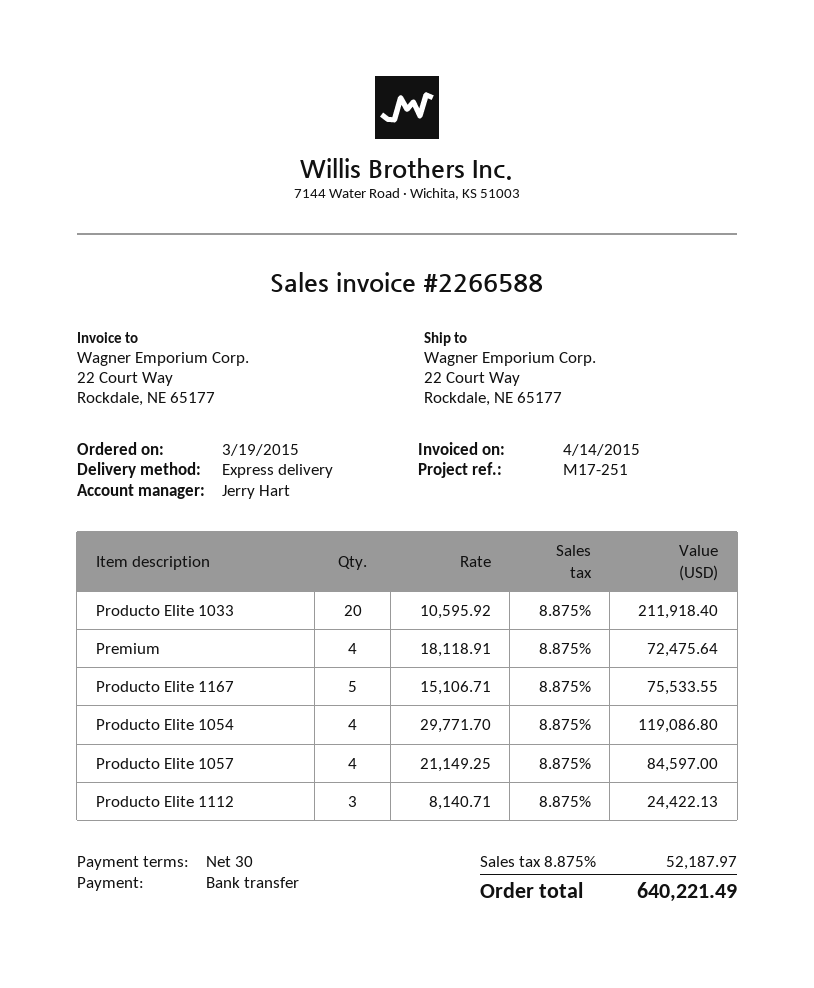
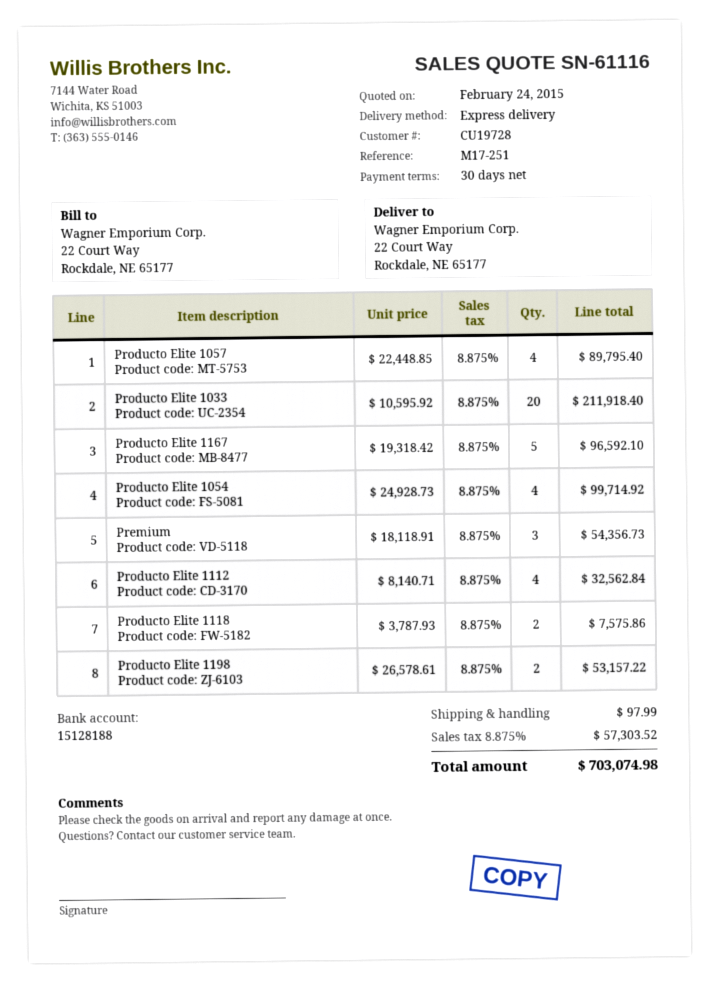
Premium: 4 x 18118.91 = 72475.64 -> 3 x 18118.91 = 54356.73
Producto Elite 1167: 5 x 15106.71 = 75533.55 -> 5 x 19318.42 = 96592.10
Producto Elite 1054: 4 x 29771.70 = 119086.80 -> 4 x 24928.73 = 99714.92
Producto Elite 1057: 4 x 21149.25 = 84597.00 -> 4 x 22448.85 = 89795.40
Producto Elite 1112: 3 x 8140.71 = 24422.13 -> 4 x 8140.71 = 32562.84
Producto Elite 1118: none -> 2 x 3787.93 = 7575.86
Producto Elite 1198: none -> 2 x 26578.61 = 53157.22
shipping: none -> 97.99
tax: 8.875% = 52187.97 -> 8.875% = 57303.52
total: 640221.49 -> 703074.98

